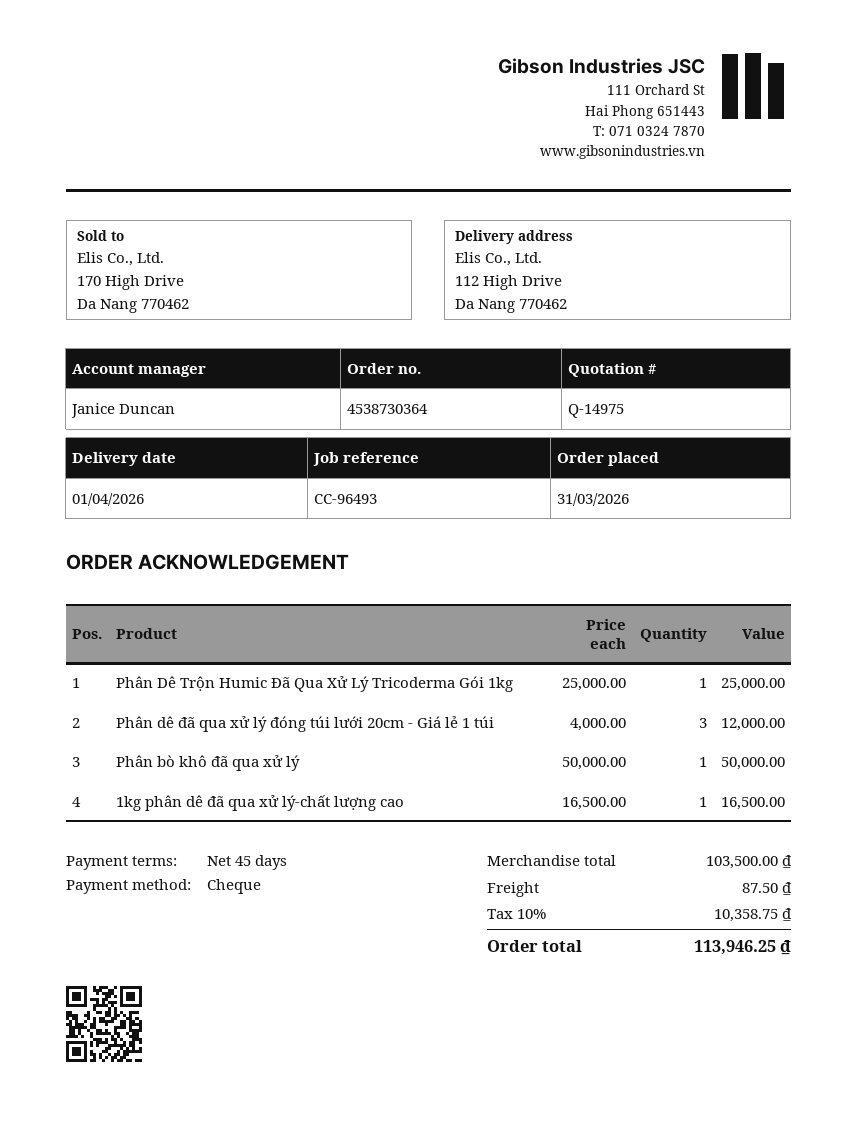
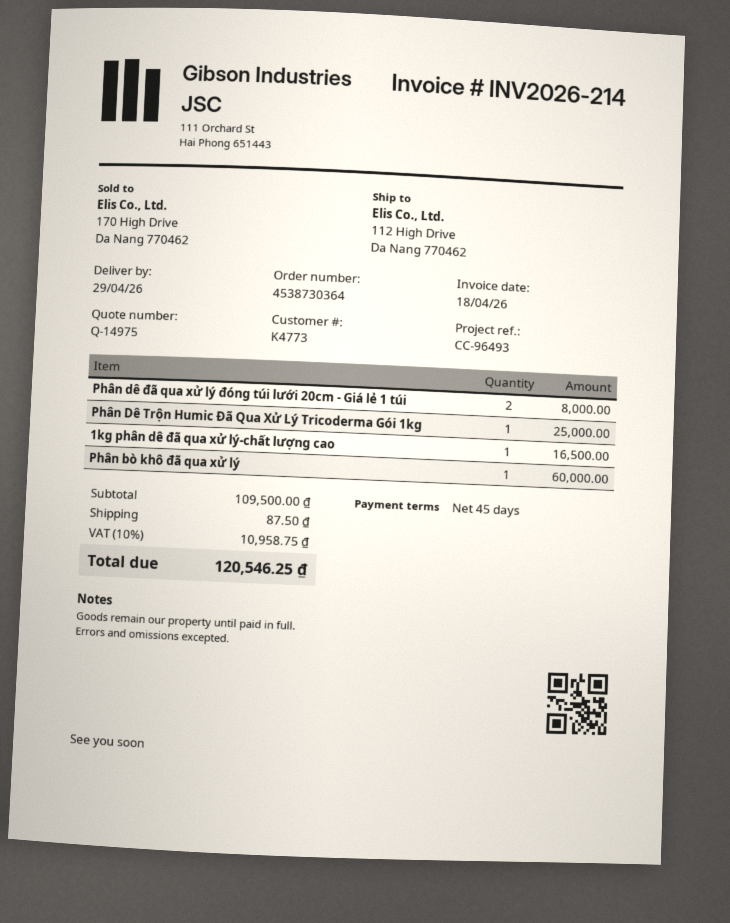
delivery date: 2026-04-01 -> 2026-04-29
Phân dê đã qua xử lý đóng túi lưới 20cm - Giá lẻ 1 túi: 3 for 12000.00 -> 2 for 8000.00
Phân bò khô đã qua xử lý: 1 for 50000.00 -> 1 for 60000.00
subtotal: 103500.00 -> 109500.00
tax: 10% = 10358.75 -> 10% = 10958.75
total: 113946.25 -> 120546.25

